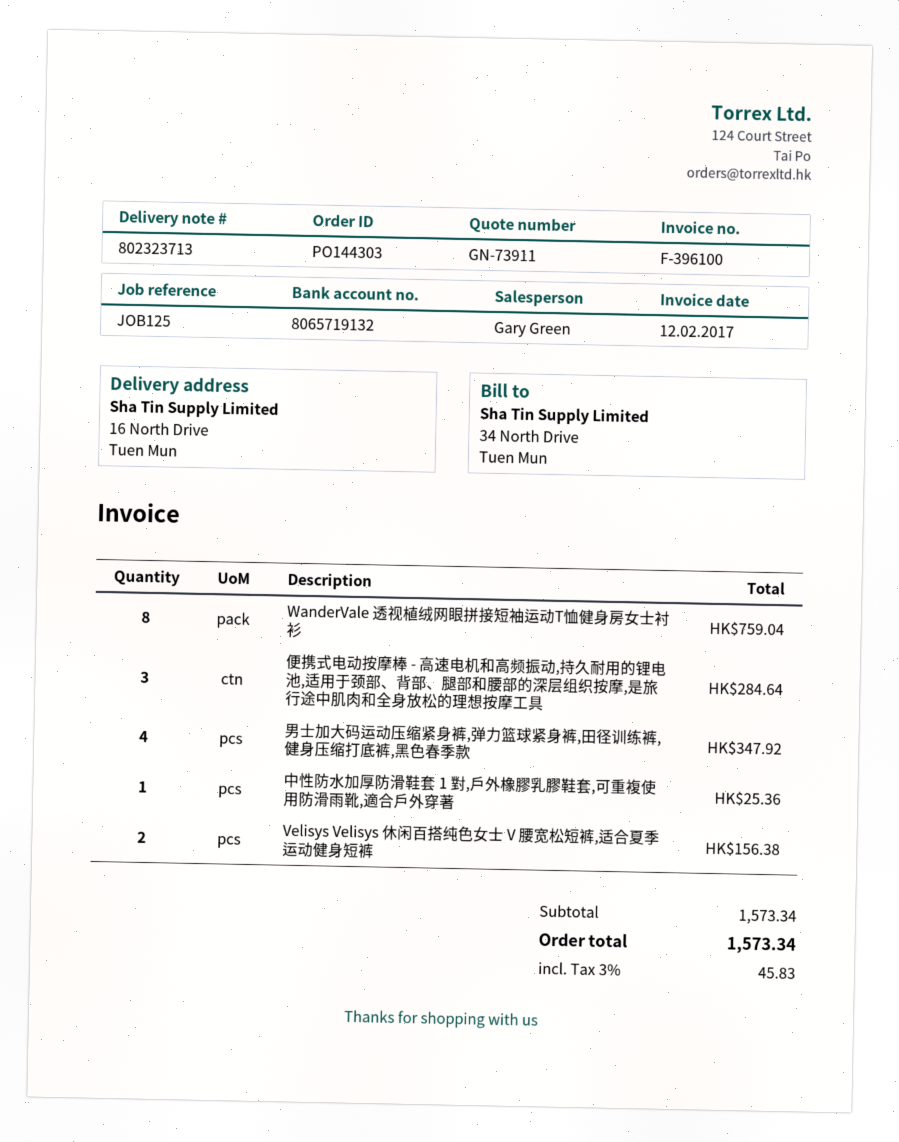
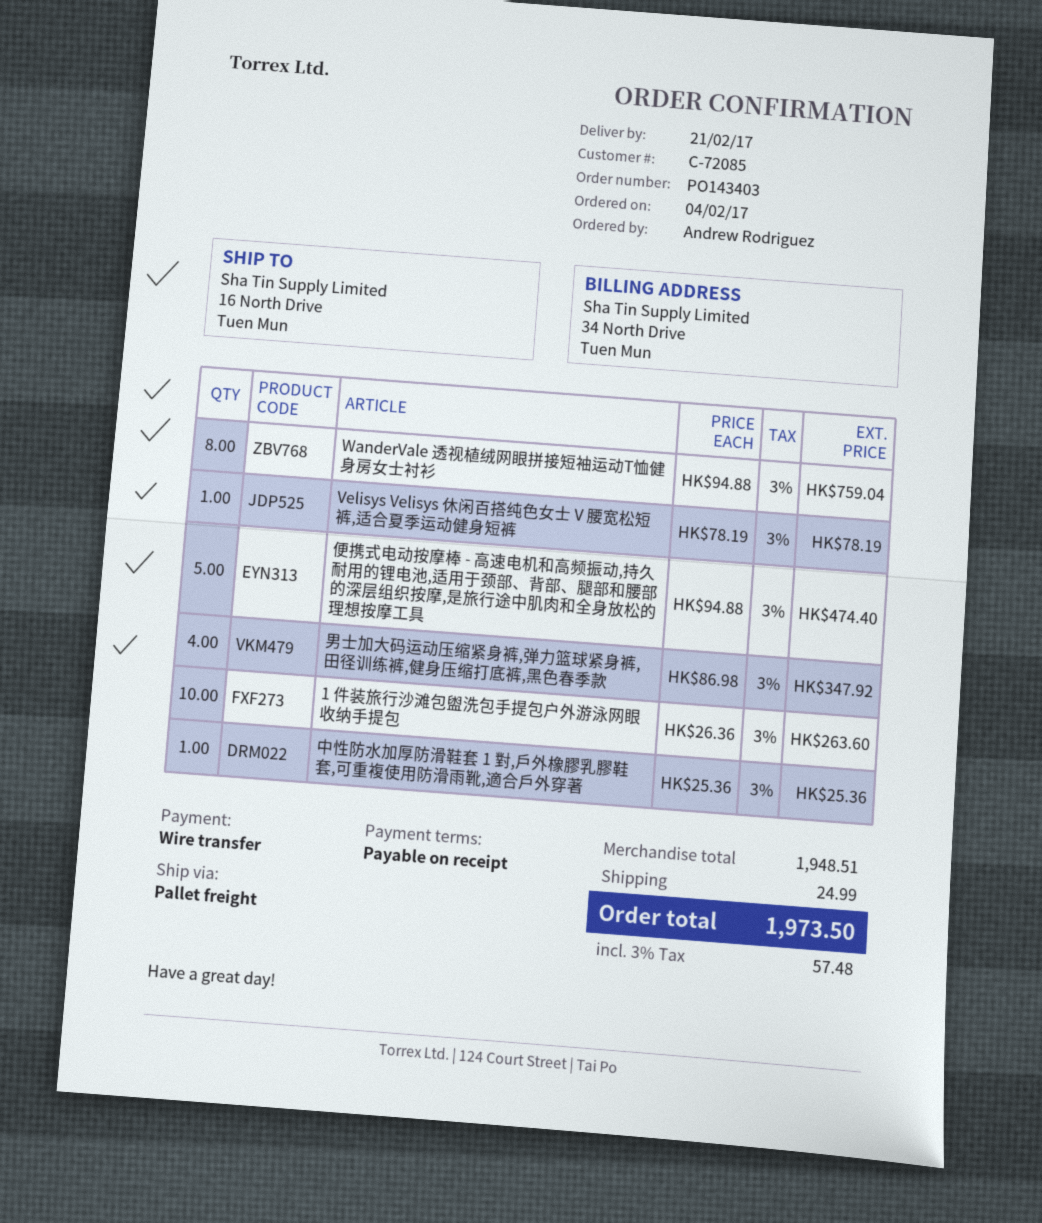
order number: PO144303 -> PO143403
便携式电动按摩棒 - 高速电机和高频振动,持久耐用的锂电池,适用于颈部、背部、腿部和腰部的深层组织按摩,是旅行途中肌肉和全身放松的理想按摩工具: 3 for 284.64 -> 5 for 474.40
Velisys Velisys 休闲百搭纯色女士 V 腰宽松短裤,适合夏季运动健身短裤: 2 for 156.38 -> 1 for 78.19
1 件装旅行沙滩包盥洗包手提包户外游泳网眼收纳手提包: none -> 10 for 263.60
subtotal: 1573.34 -> 1948.51
shipping: none -> 24.99
tax: 3% = 45.83 -> 3% = 57.48
total: 1573.34 -> 1973.50

